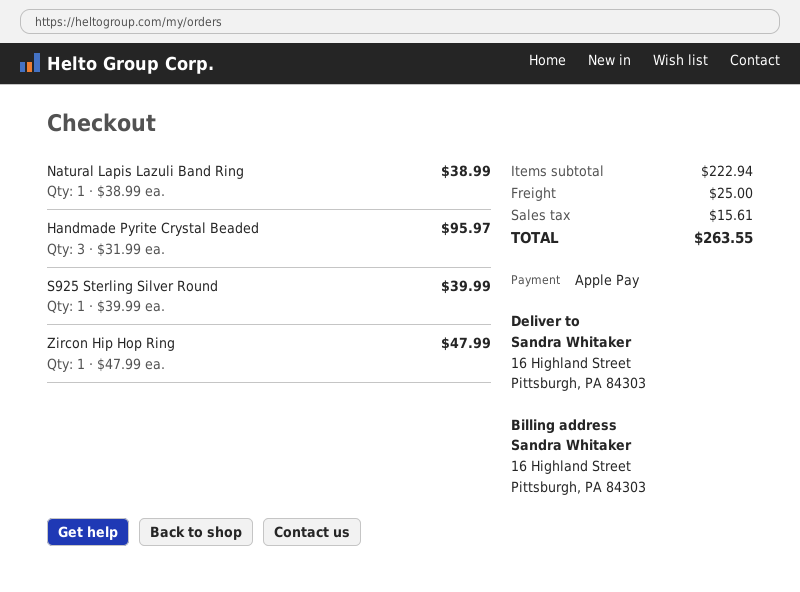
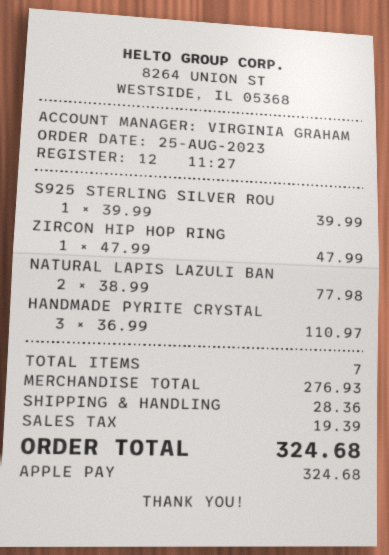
Natural Lapis Lazuli Band Ring: 1 x 38.99 = 38.99 -> 2 x 38.99 = 77.98
Handmade Pyrite Crystal Beaded: 3 x 31.99 = 95.97 -> 3 x 36.99 = 110.97
subtotal: 222.94 -> 276.93
shipping: 25.00 -> 28.36
tax: 15.61 -> 19.39
total: 263.55 -> 324.68

